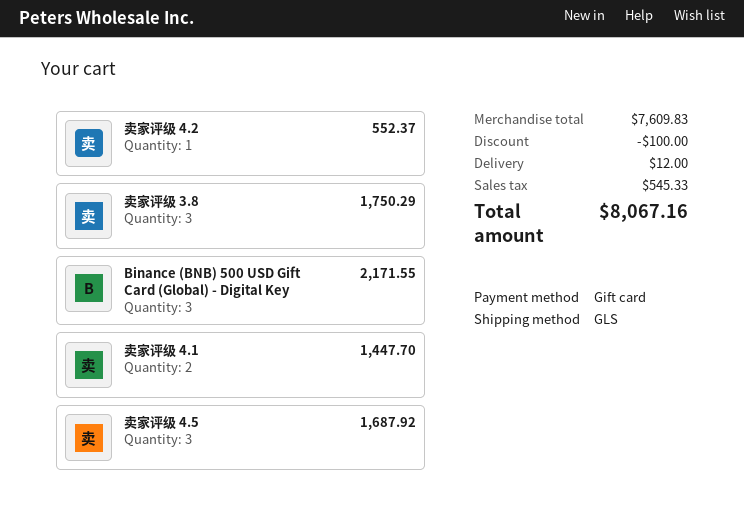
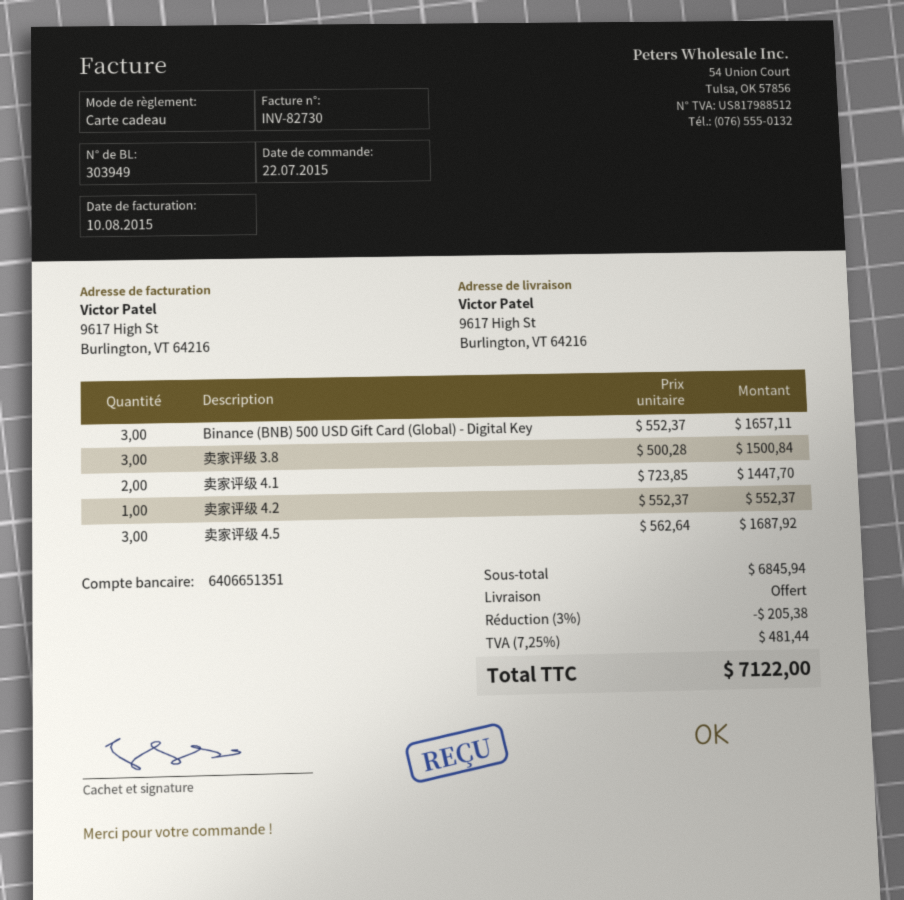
卖家评级 3.8: 3 for 1750.29 -> 3 for 1500.84
Binance (BNB) 500 USD Gift Card (Global) - Digital Key: 3 for 2171.55 -> 3 for 1657.11
subtotal: 7609.83 -> 6845.94
discount: 100.00 -> 205.38
shipping: 12.00 -> 0.00
tax: 545.33 -> 481.44
total: 8067.16 -> 7122.00

